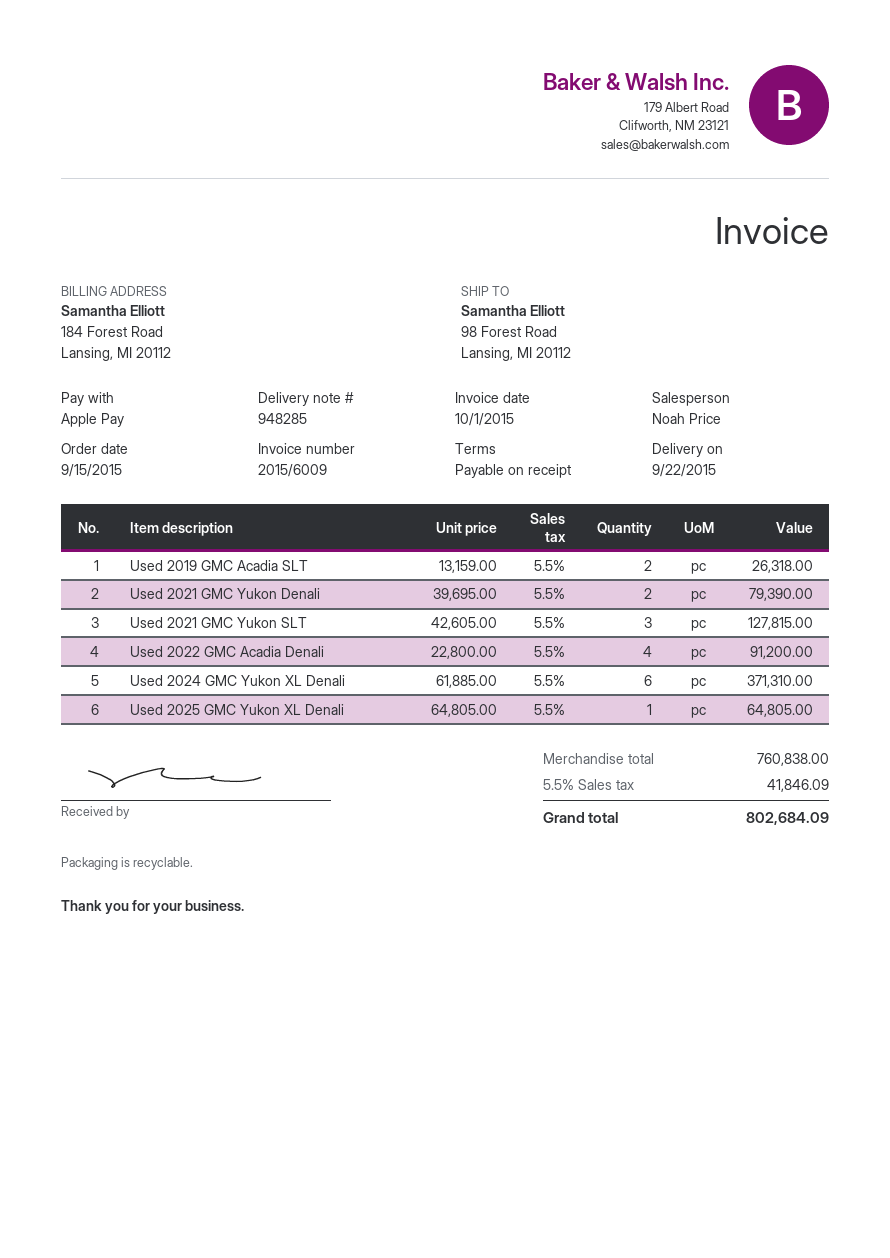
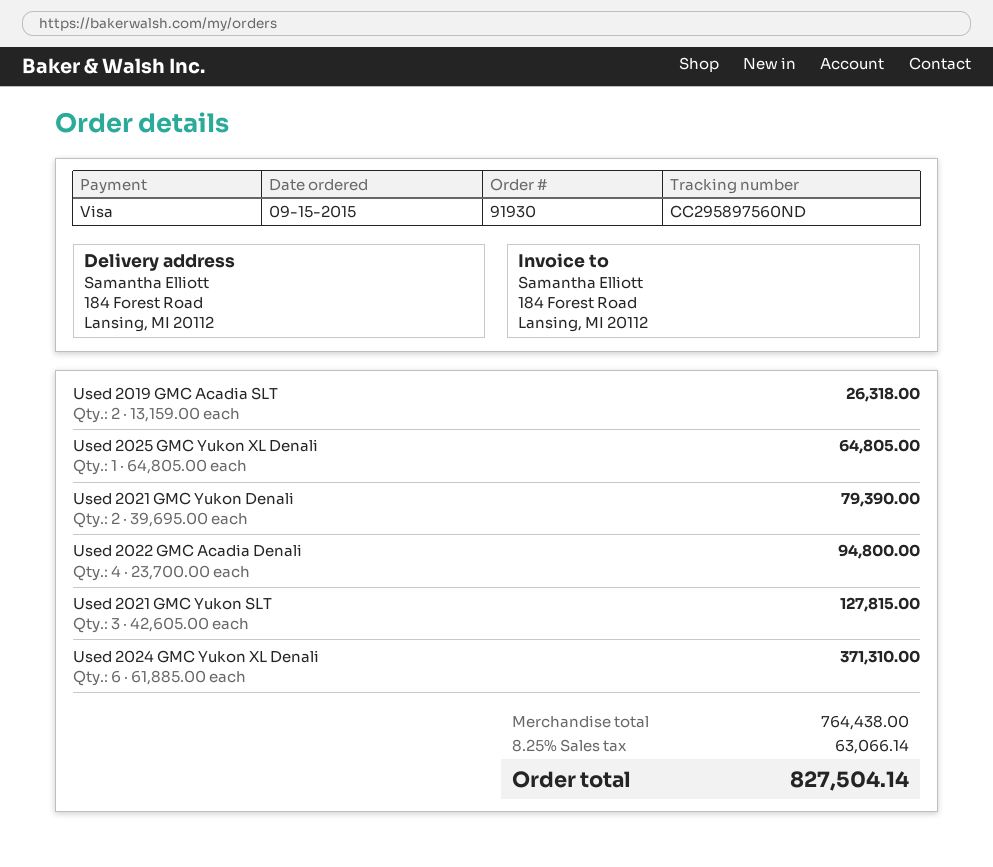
payment method: Apple Pay -> Visa
ship to: 98 Forest Road, Lansing, MI 20112 -> 184 Forest Road, Lansing, MI 20112
Used 2022 GMC Acadia Denali: 4 x 22800.00 = 91200.00 -> 4 x 23700.00 = 94800.00
subtotal: 760838.00 -> 764438.00
tax: 5.5% = 41846.09 -> 8.25% = 63066.14
total: 802684.09 -> 827504.14

